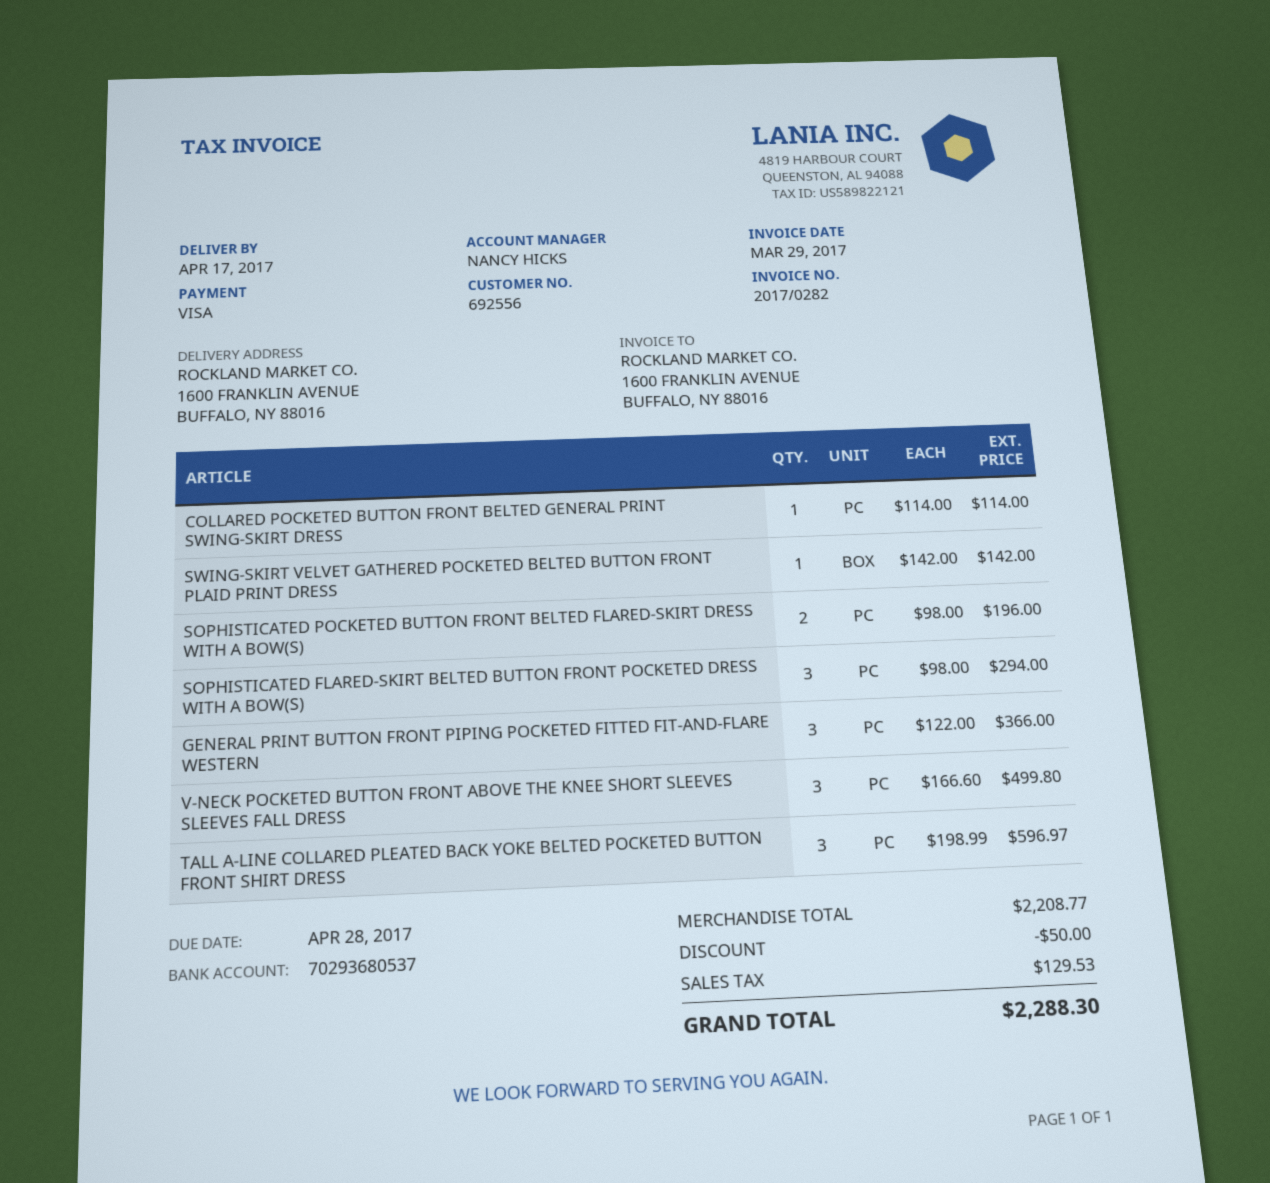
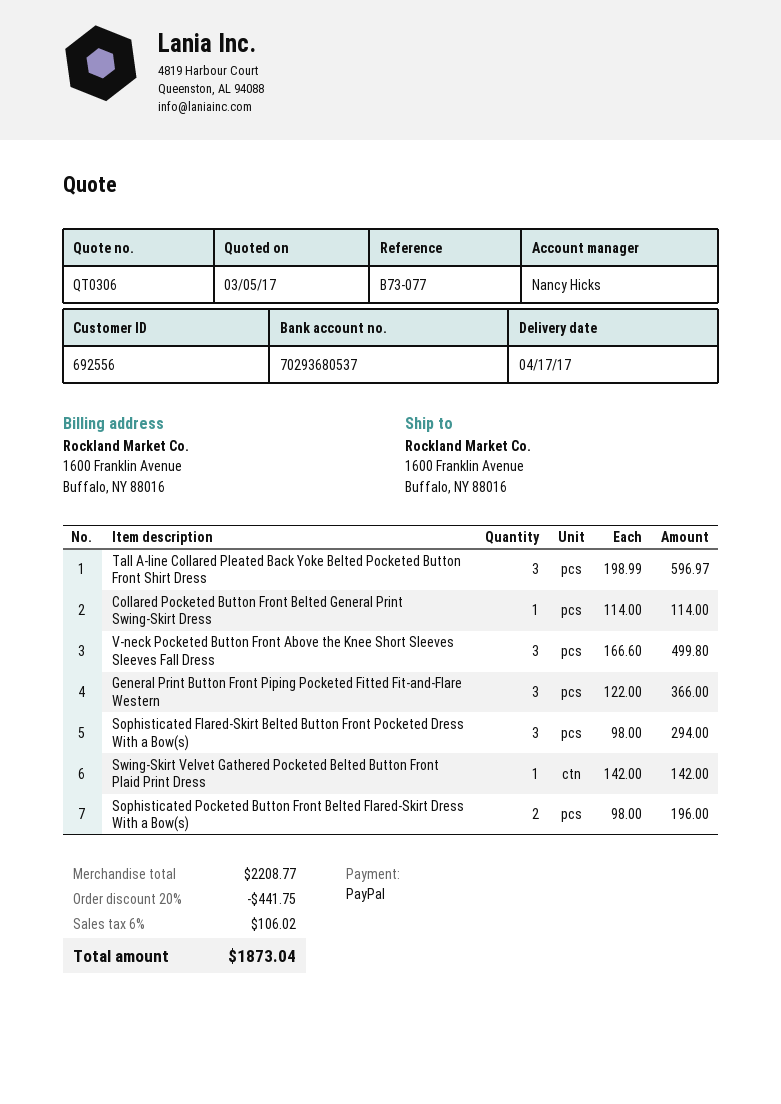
payment method: Visa -> PayPal
discount: 50.00 -> 441.75
tax: 129.53 -> 106.02
total: 2288.30 -> 1873.04

